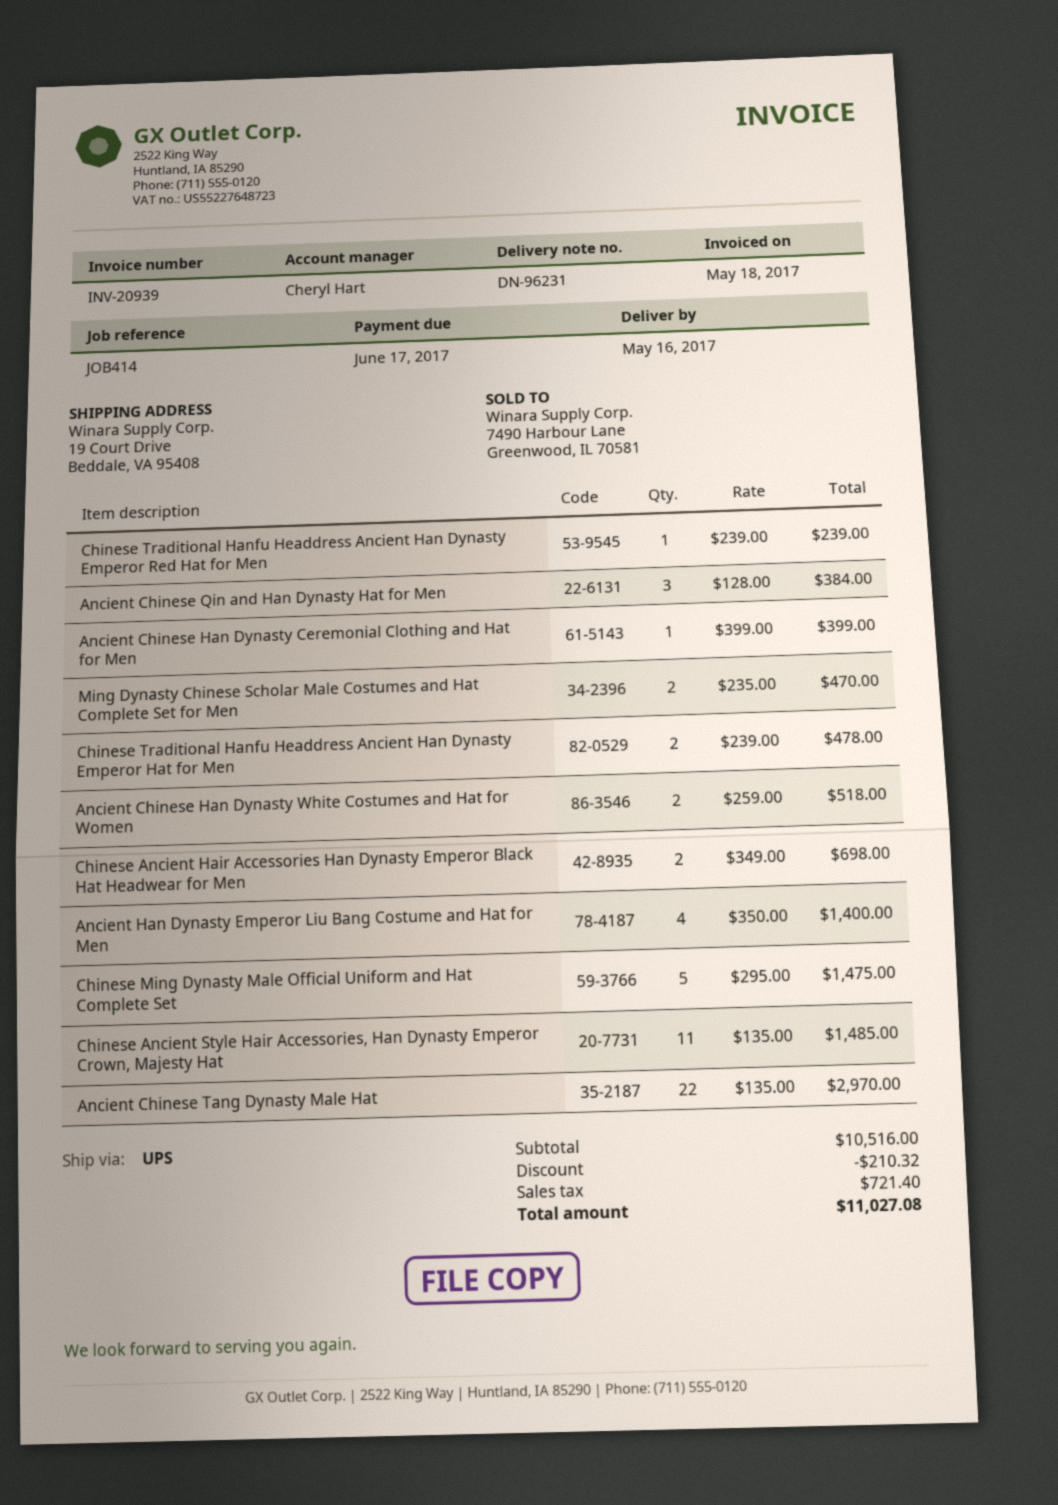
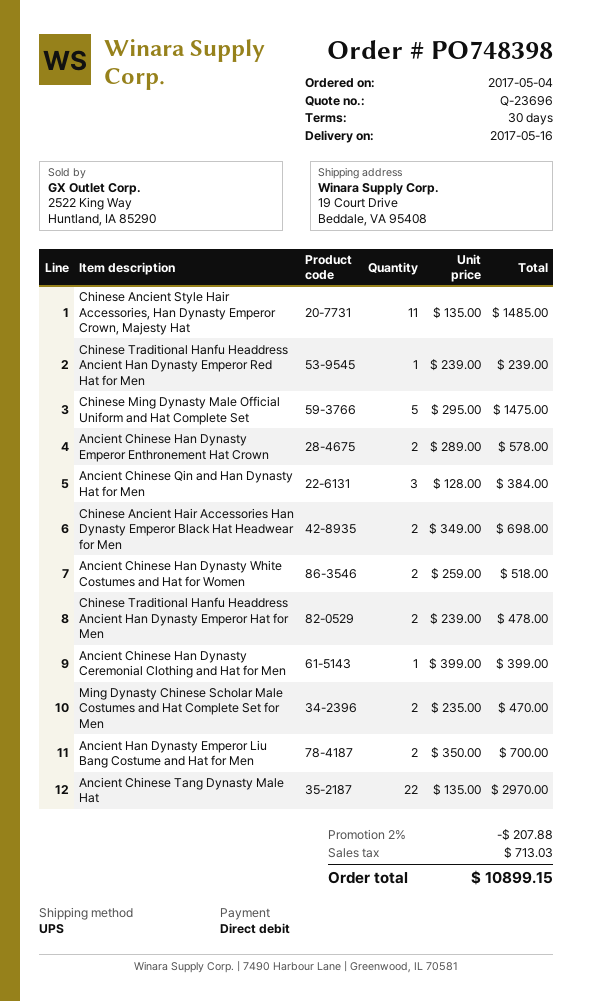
Ancient Han Dynasty Emperor Liu Bang Costume and Hat for Men: 4 x 350.00 = 1400.00 -> 2 x 350.00 = 700.00
Ancient Chinese Han Dynasty Emperor Enthronement Hat Crown: none -> 2 x 289.00 = 578.00
discount: 210.32 -> 207.88
tax: 721.40 -> 713.03
total: 11027.08 -> 10899.15

